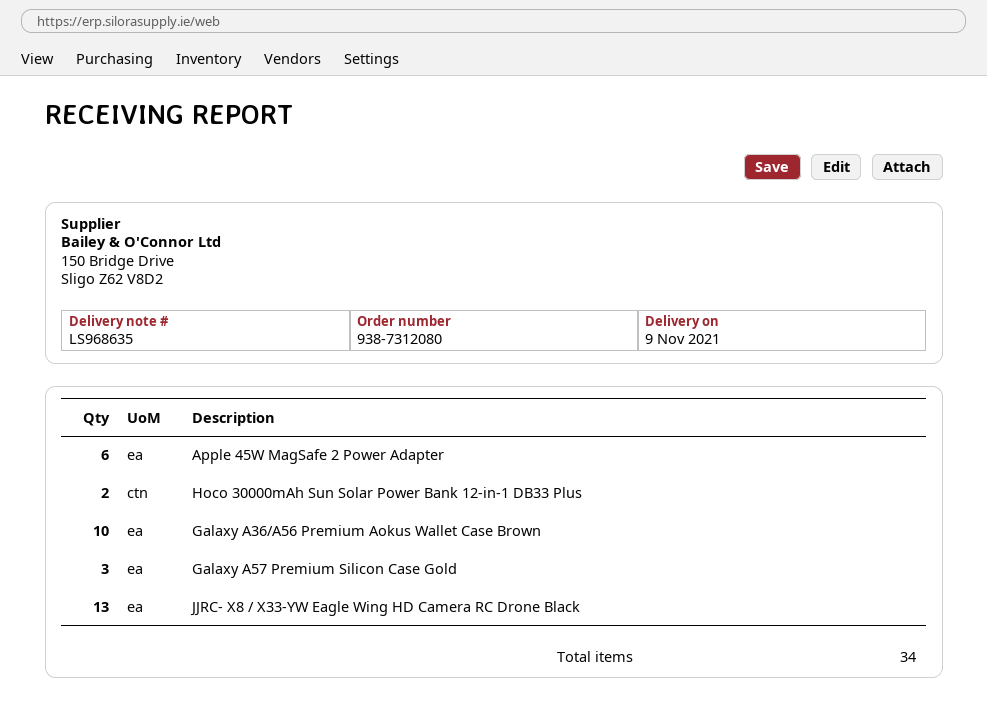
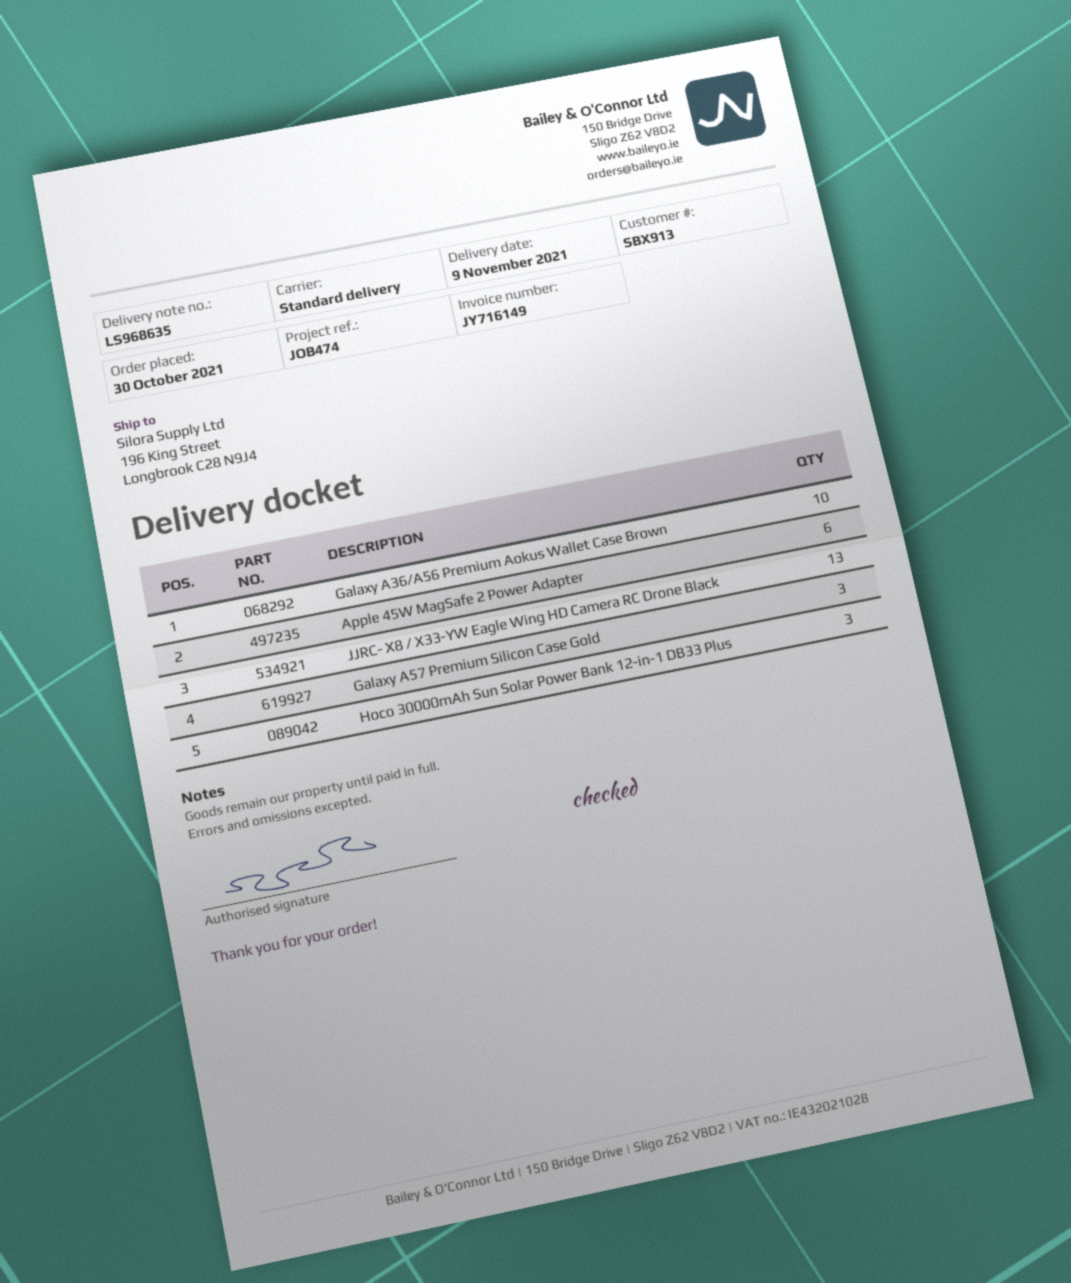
Hoco 30000mAh Sun Solar Power Bank 12-in-1 DB33 Plus: 2 -> 3

